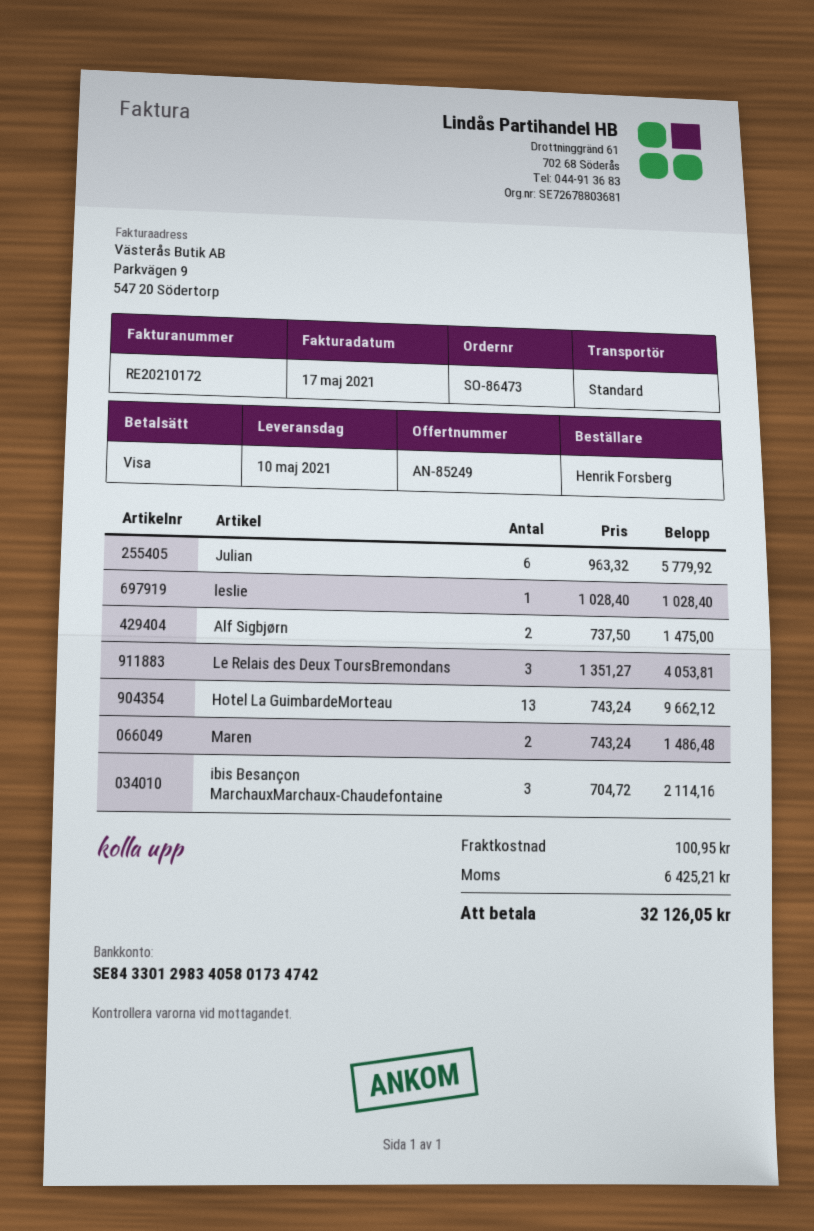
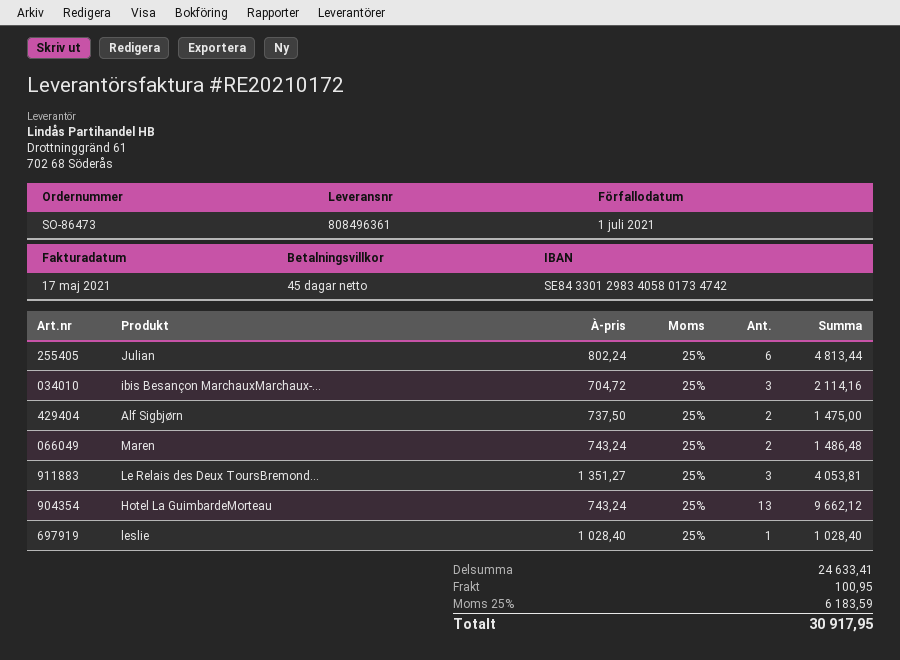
Julian: 6 x 963.32 = 5779.92 -> 6 x 802.24 = 4813.44
tax: 6425.21 -> 6183.59
total: 32126.05 -> 30917.95

